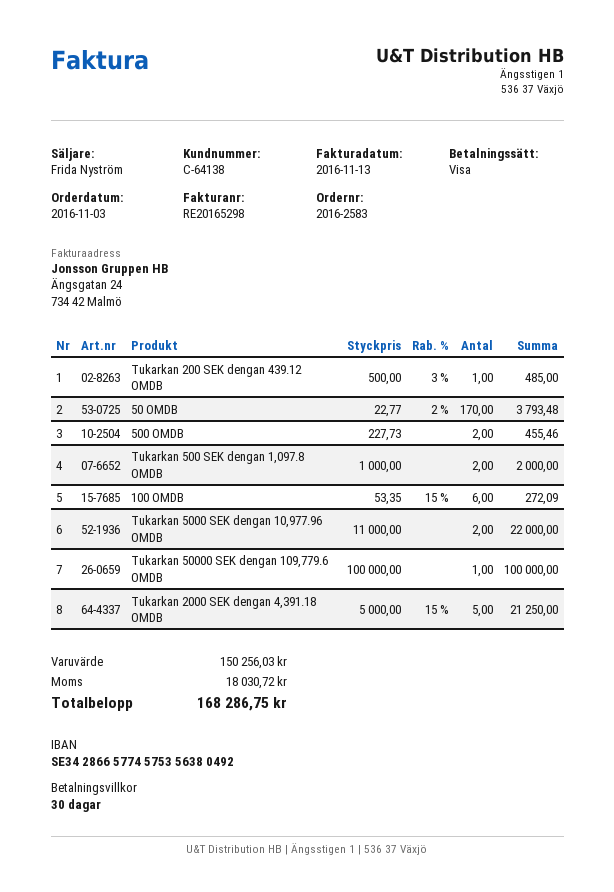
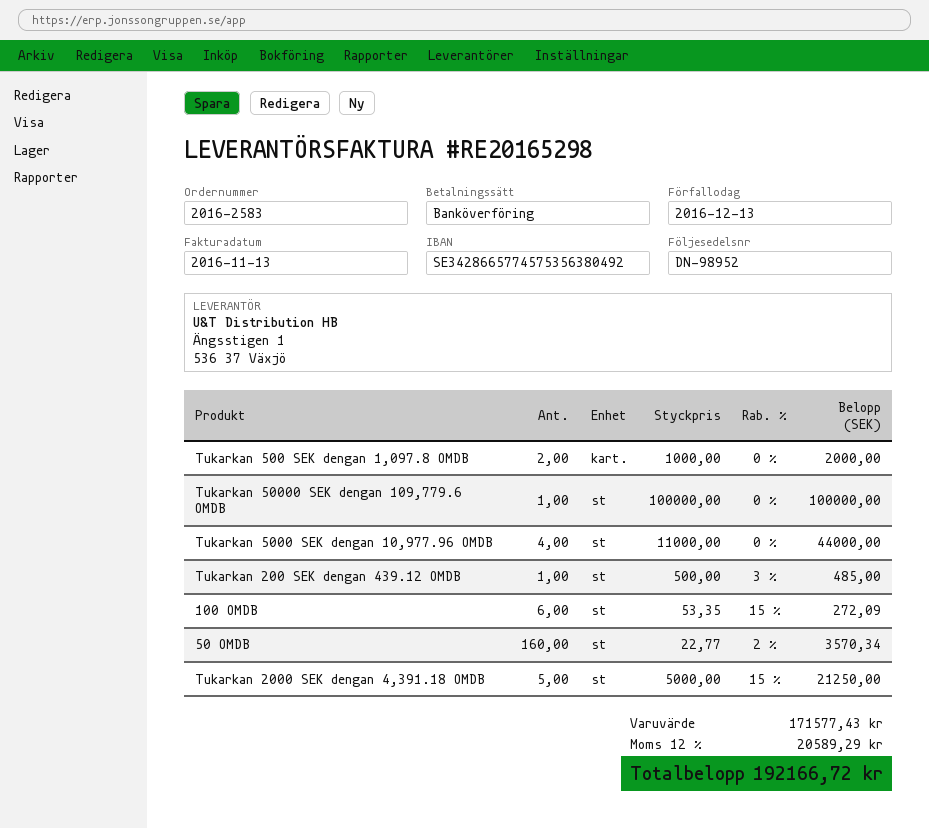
payment method: Visa -> bank transfer
50 OMDB: 170 x 22.77 - 2% = 3793.48 -> 160 x 22.77 - 2% = 3570.34
500 OMDB: 2 x 227.73 = 455.46 -> none
Tukarkan 5000 SEK dengan 10,977.96 OMDB: 2 x 11000.00 = 22000.00 -> 4 x 11000.00 = 44000.00
subtotal: 150256.03 -> 171577.43
tax: 18030.72 -> 20589.29
total: 168286.75 -> 192166.72

